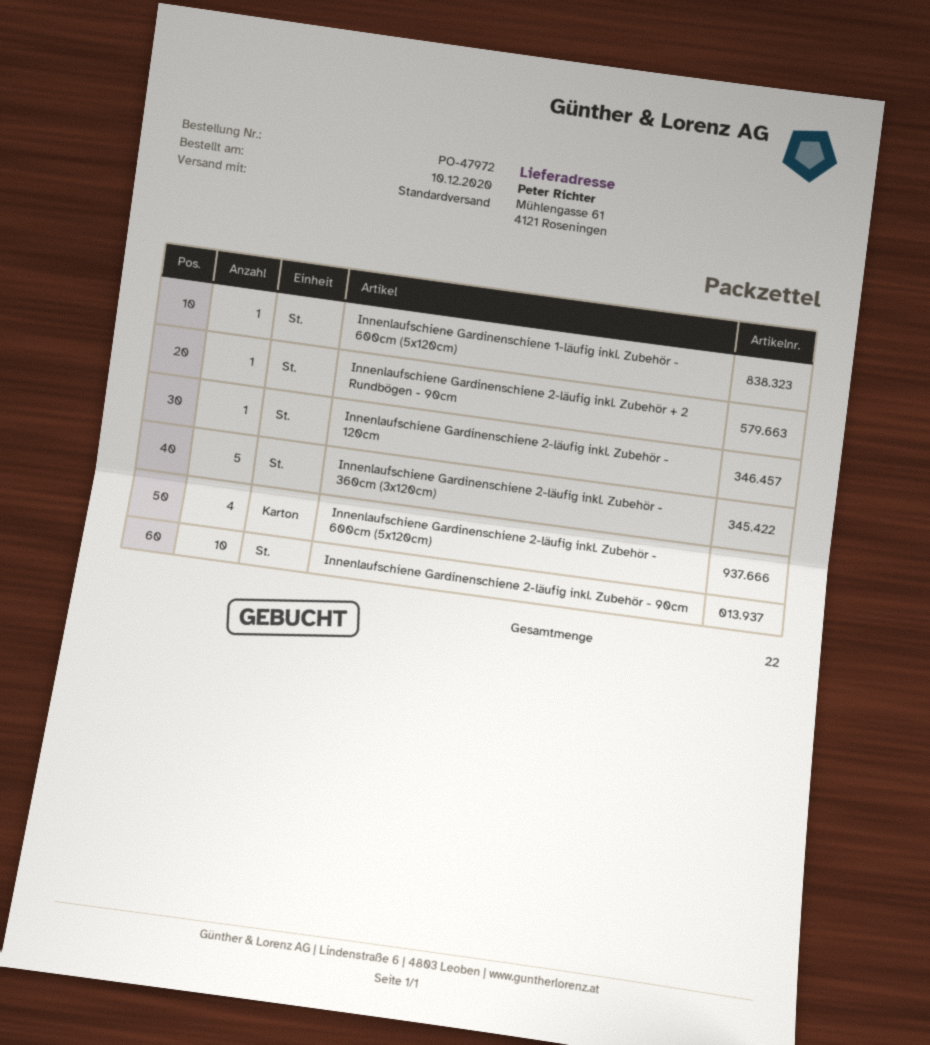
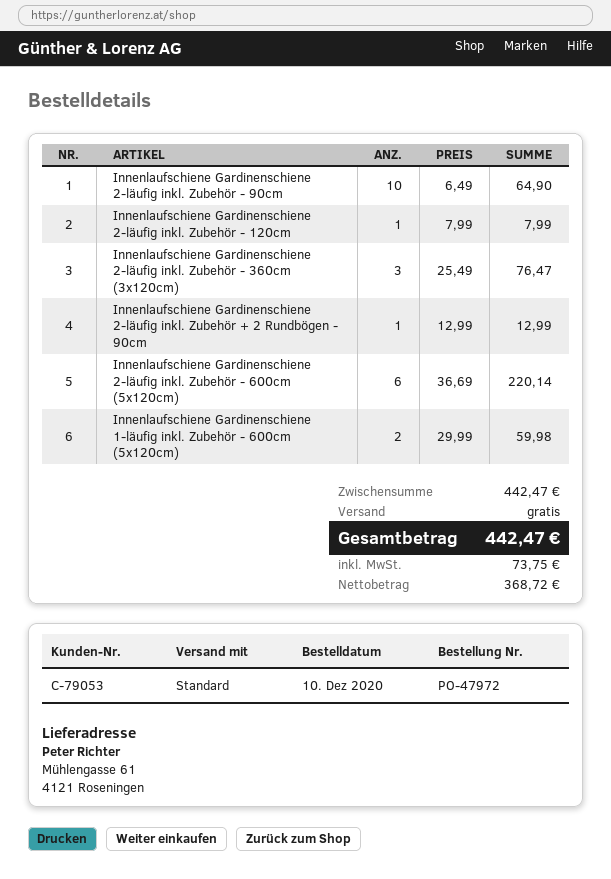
Innenlaufschiene Gardinenschiene 1-läufig inkl. Zubehör - 600cm (5x120cm): 1 -> 2
Innenlaufschiene Gardinenschiene 2-läufig inkl. Zubehör - 360cm (3x120cm): 5 -> 3
Innenlaufschiene Gardinenschiene 2-läufig inkl. Zubehör - 600cm (5x120cm): 4 -> 6

